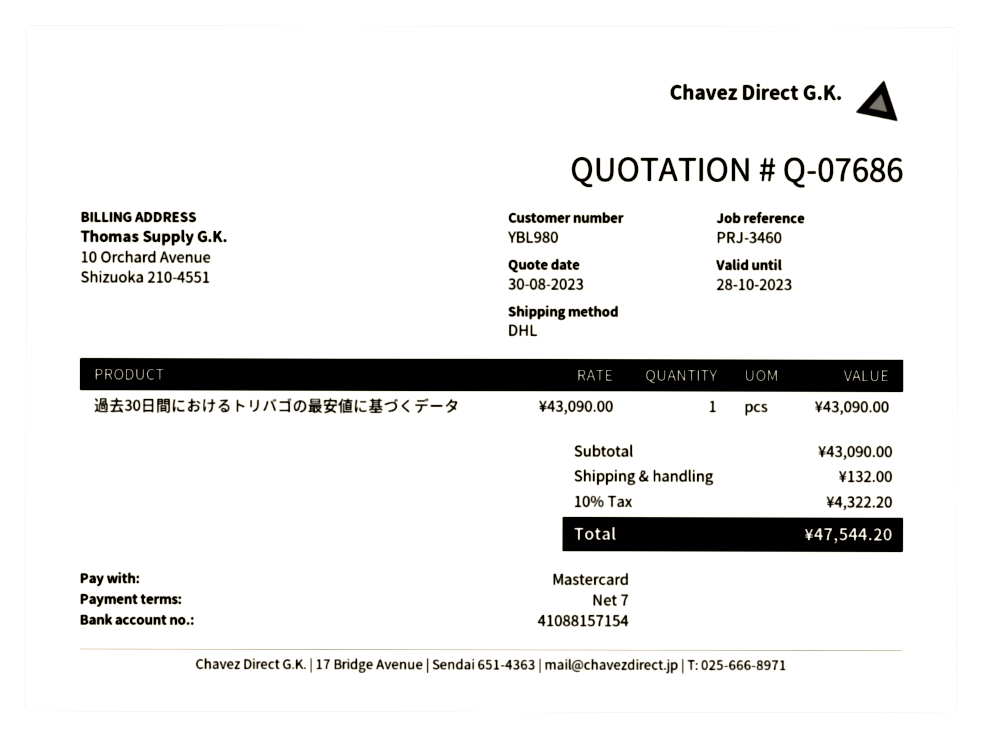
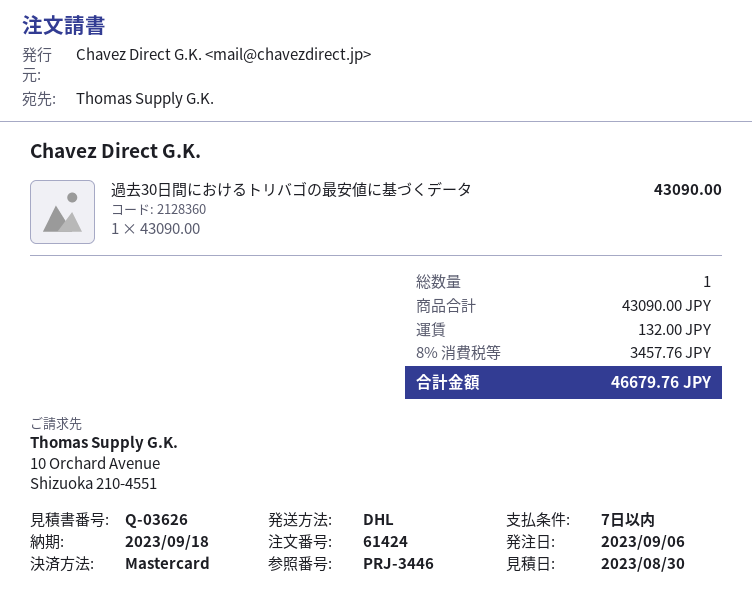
quote number: Q-07686 -> Q-03626
reference: PRJ-3460 -> PRJ-3446
tax: 10% = 4322.20 -> 8% = 3457.76
total: 47544.20 -> 46679.76

